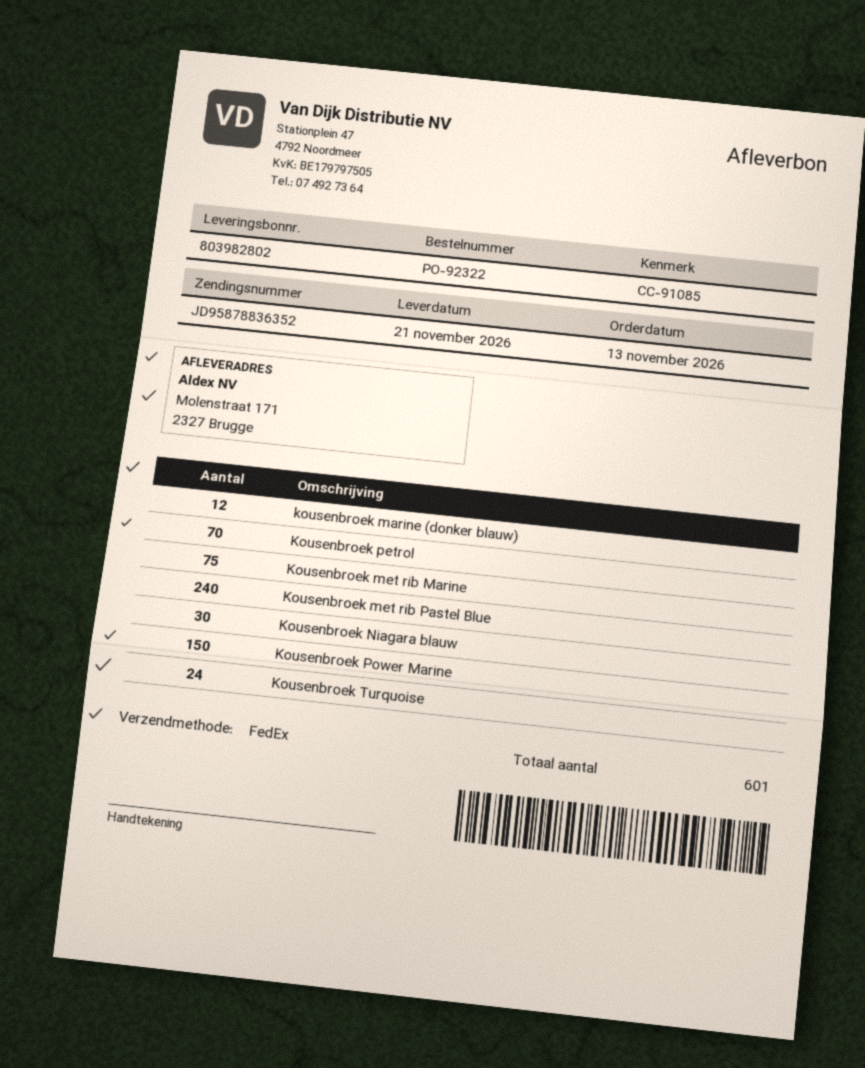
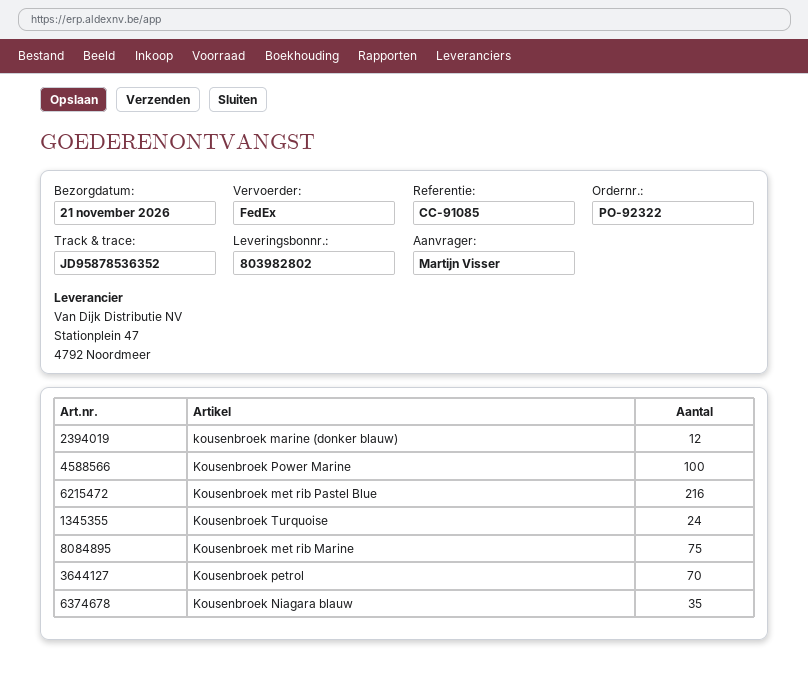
tracking number: JD95878836352 -> JD95878536352
Kousenbroek met rib Pastel Blue: 240 -> 216
Kousenbroek Niagara blauw: 30 -> 35
Kousenbroek Power Marine: 150 -> 100

